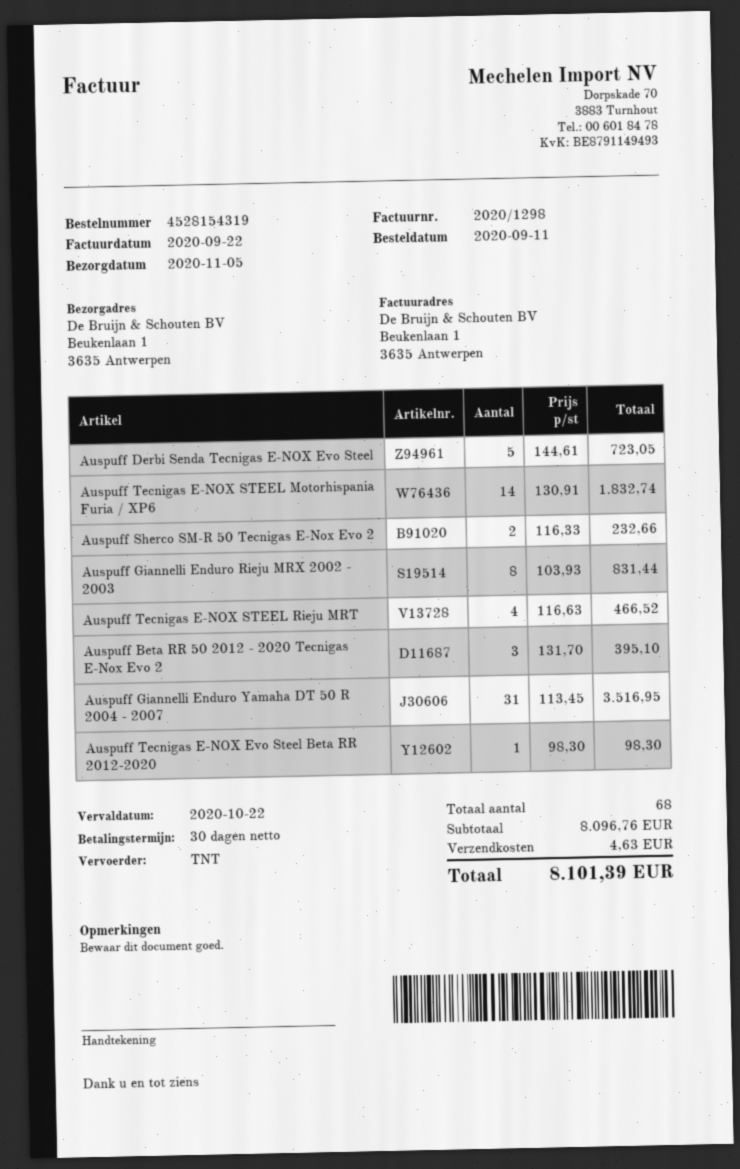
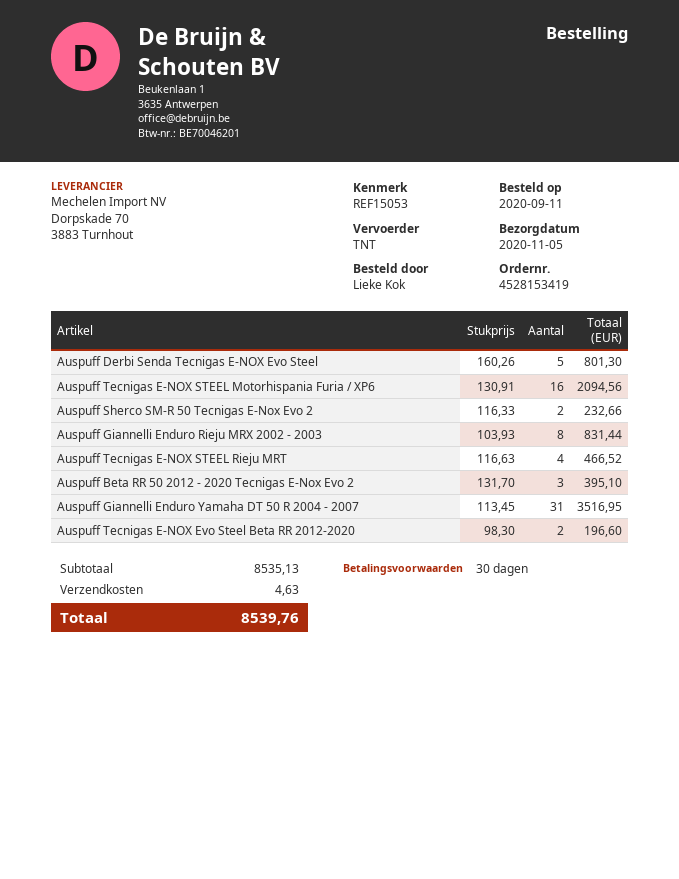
order number: 4528154319 -> 4528153419
Auspuff Derbi Senda Tecnigas E-NOX Evo Steel: 5 x 144.61 = 723.05 -> 5 x 160.26 = 801.30
Auspuff Tecnigas E-NOX STEEL Motorhispania Furia / XP6: 14 x 130.91 = 1832.74 -> 16 x 130.91 = 2094.56
Auspuff Tecnigas E-NOX Evo Steel Beta RR 2012-2020: 1 x 98.30 = 98.30 -> 2 x 98.30 = 196.60
subtotal: 8096.76 -> 8535.13
total: 8101.39 -> 8539.76

